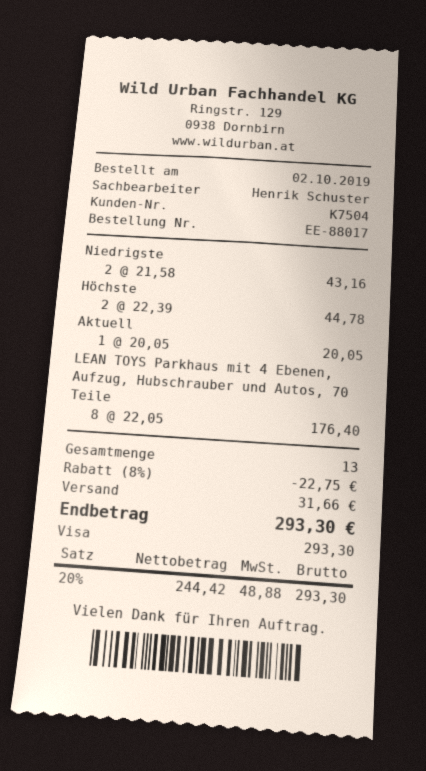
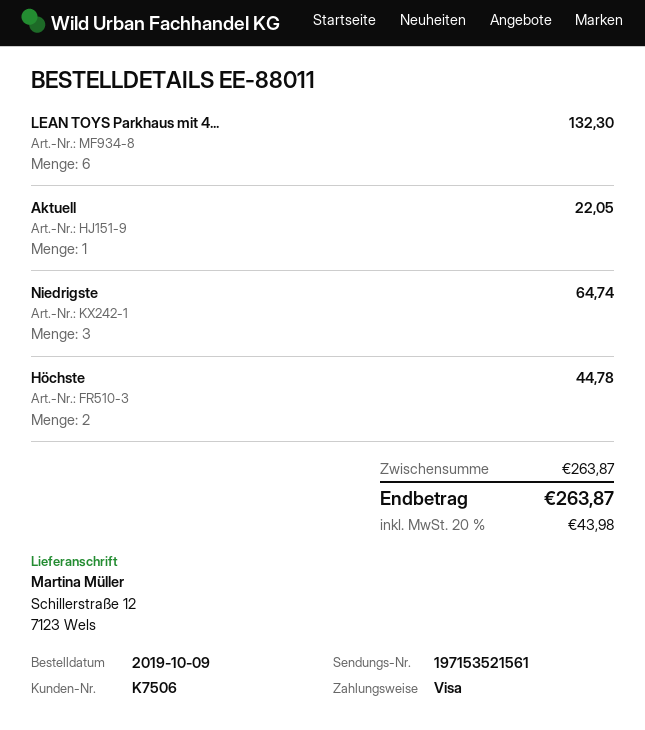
order number: EE-88017 -> EE-88011
order date: 2019-10-02 -> 2019-10-09
customer number: K7504 -> K7506
Niedrigste: 2 for 43.16 -> 3 for 64.74
Aktuell: 1 for 20.05 -> 1 for 22.05
LEAN TOYS Parkhaus mit 4 Ebenen, Aufzug, Hubschrauber und Autos, 70 Teile: 8 for 176.40 -> 6 for 132.30
discount: 8% = 22.75 -> none
shipping: 31.66 -> none
tax: 20% = 48.88 -> 20% = 43.98
total: 293.30 -> 263.87

